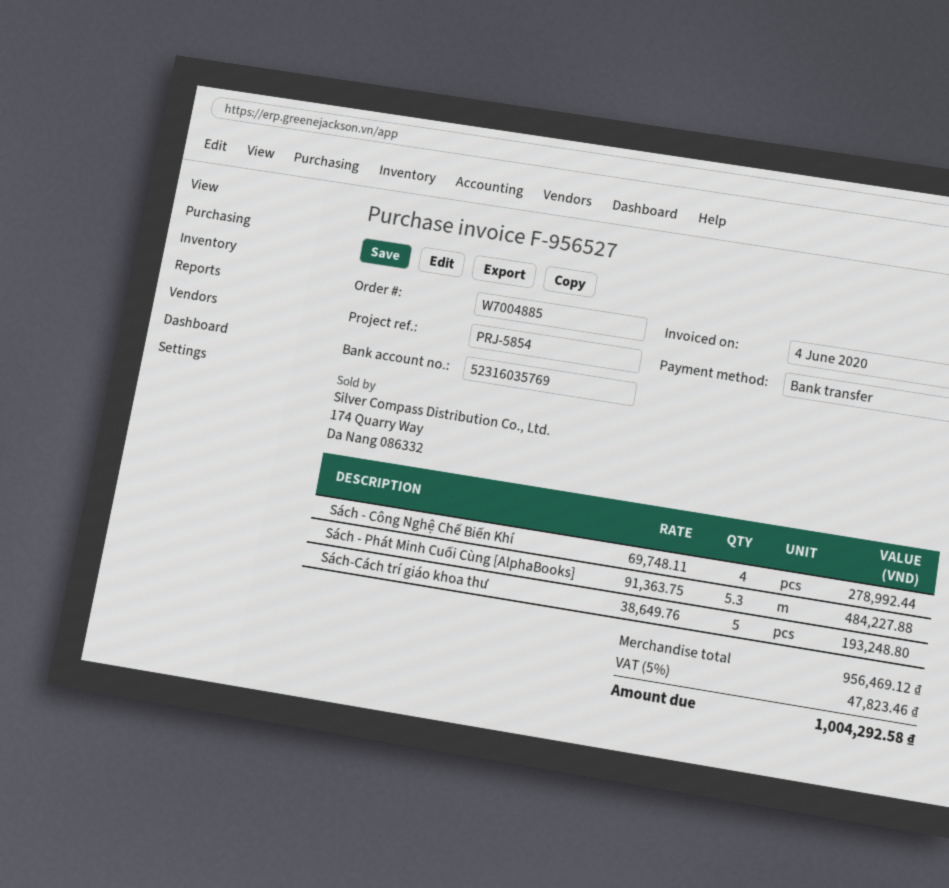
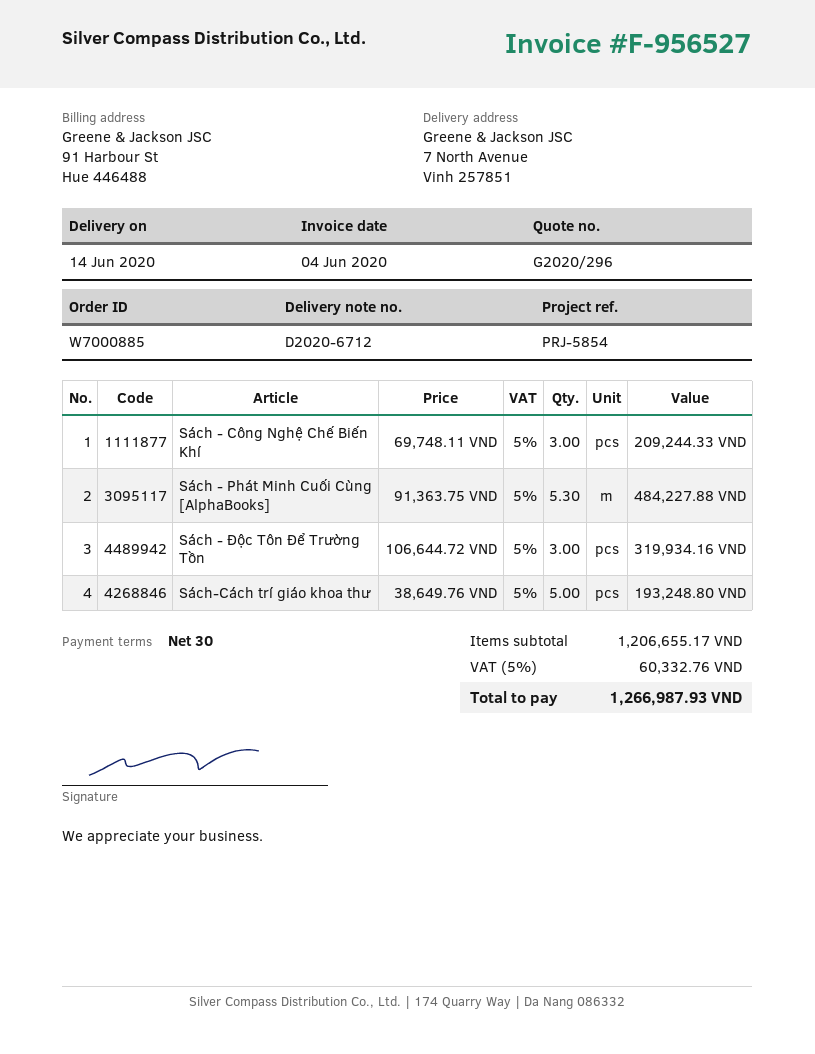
order number: W7004885 -> W7000885
Sách - Công Nghệ Chế Biến Khí: 4 x 69748.11 = 278992.44 -> 3 x 69748.11 = 209244.33
Sách - Độc Tôn Để Trường Tồn: none -> 3 x 106644.72 = 319934.16
subtotal: 956469.12 -> 1206655.17
tax: 5% = 47823.46 -> 5% = 60332.76
total: 1004292.58 -> 1266987.93

